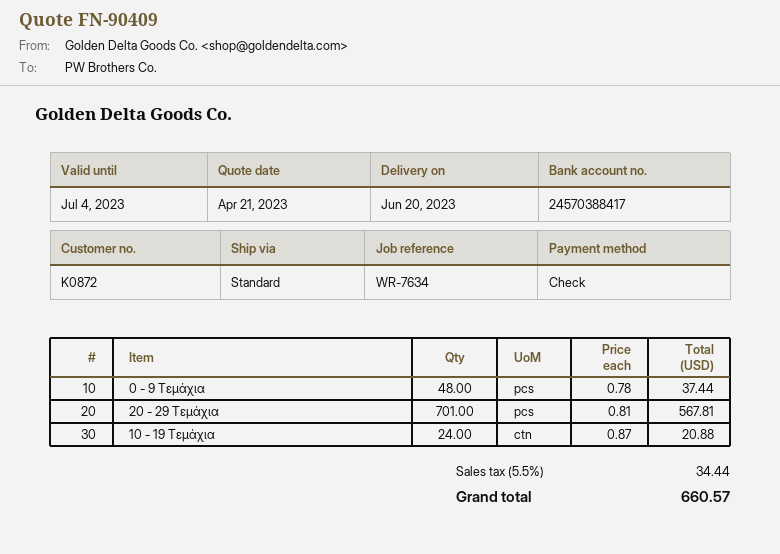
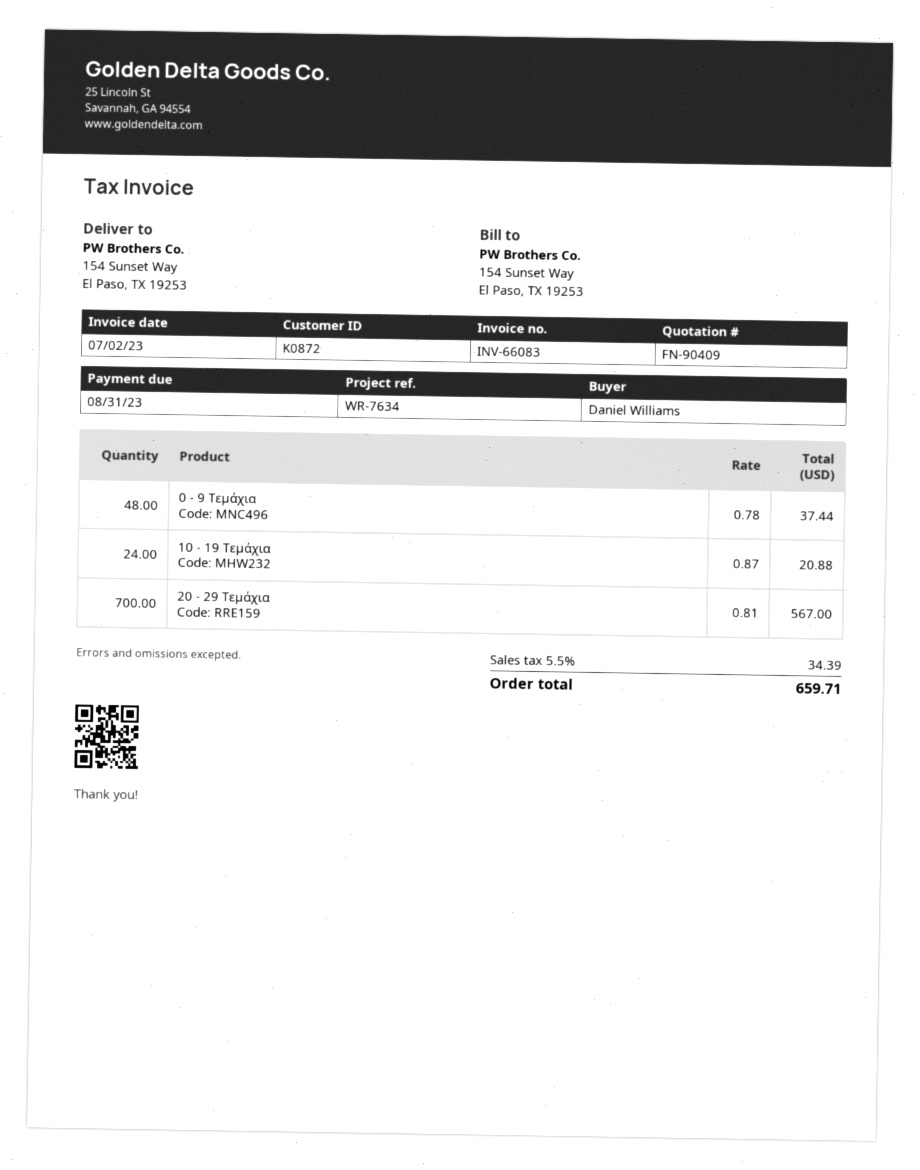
20 - 29 Τεμάχια: 701 x 0.81 = 567.81 -> 700 x 0.81 = 567.00
tax: 5.5% = 34.44 -> 5.5% = 34.39
total: 660.57 -> 659.71

